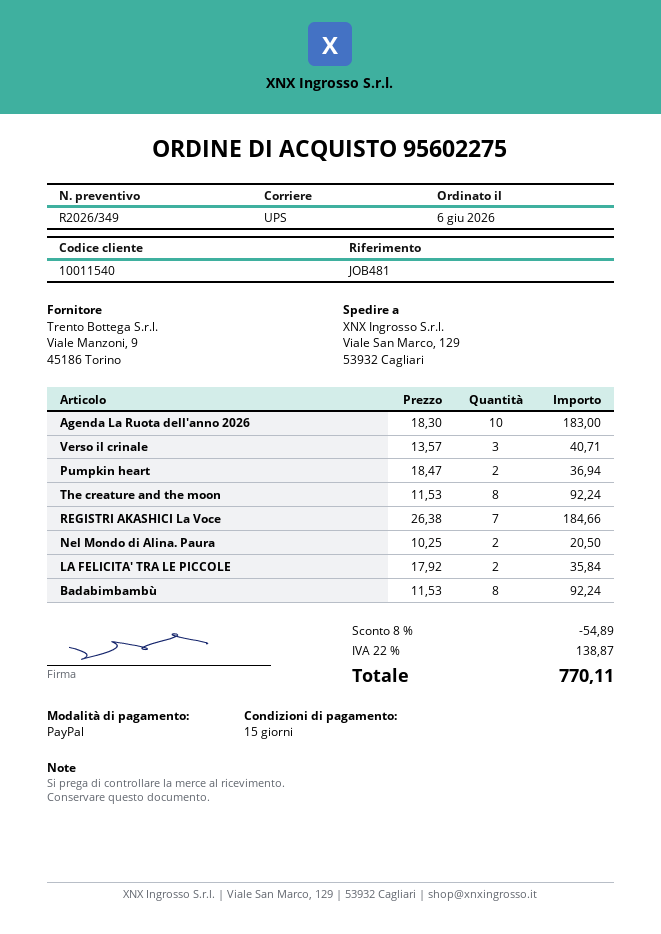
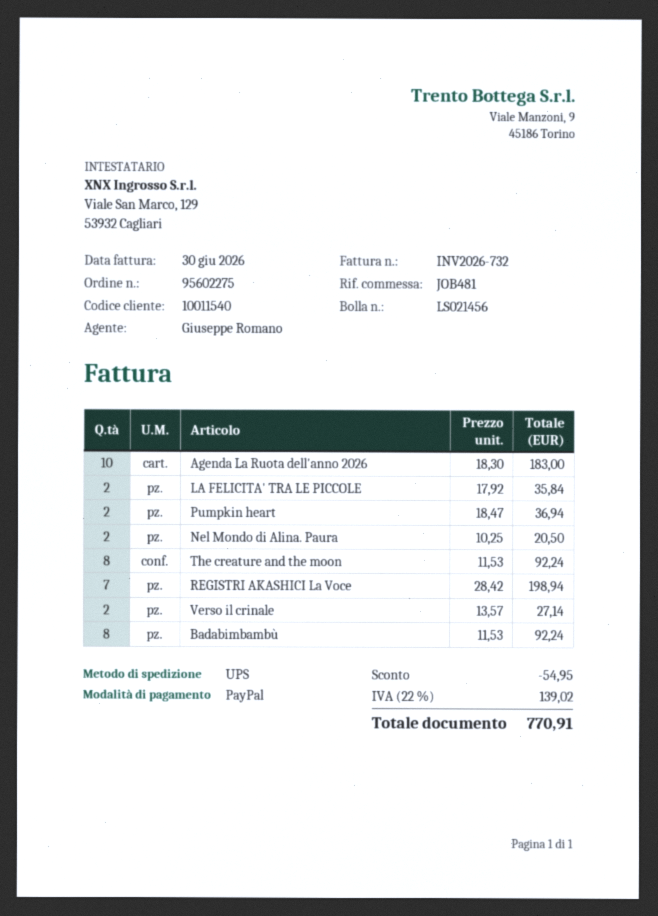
Verso il crinale: 3 x 13.57 = 40.71 -> 2 x 13.57 = 27.14
REGISTRI AKASHICI La Voce: 7 x 26.38 = 184.66 -> 7 x 28.42 = 198.94
discount: 54.89 -> 54.95
tax: 22% = 138.87 -> 22% = 139.02
total: 770.11 -> 770.91

